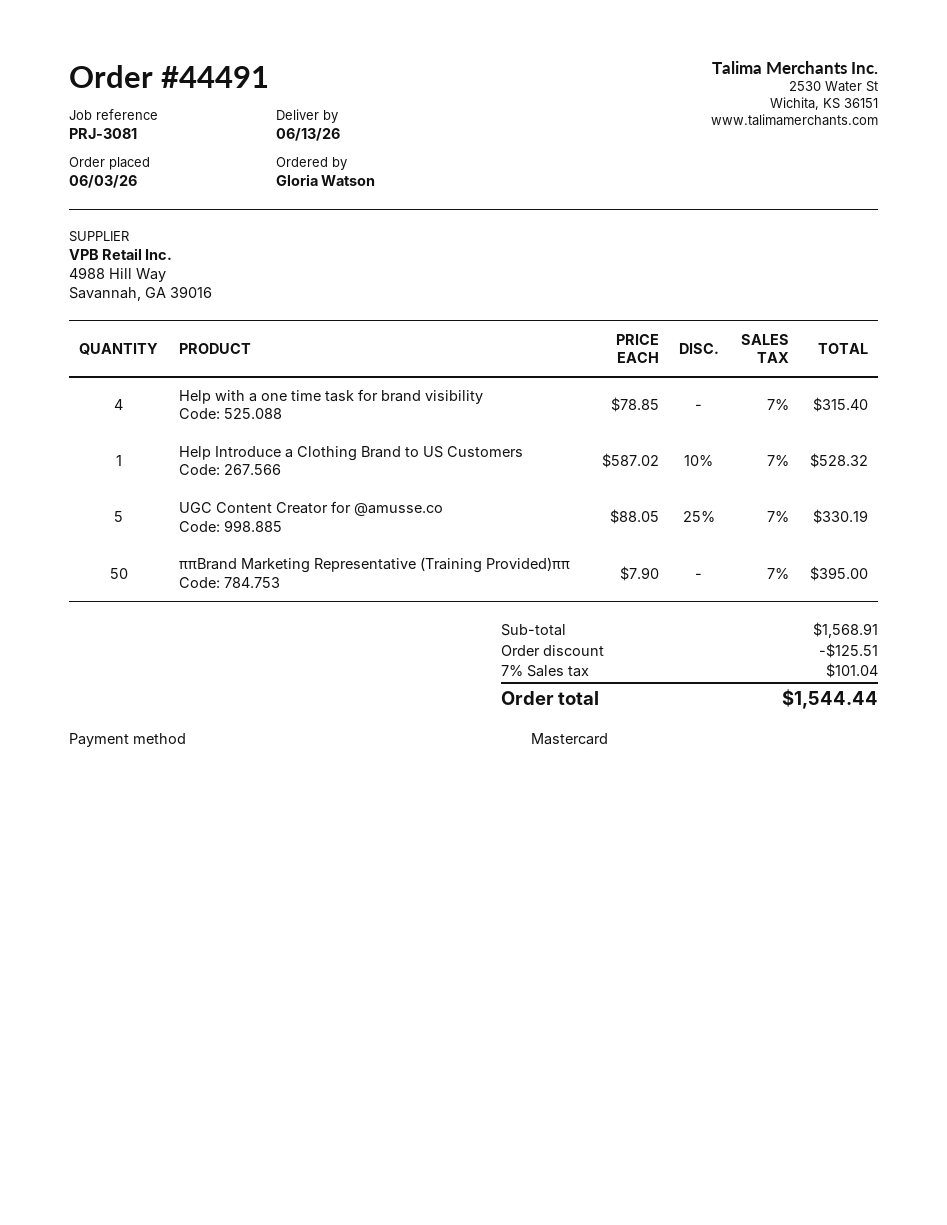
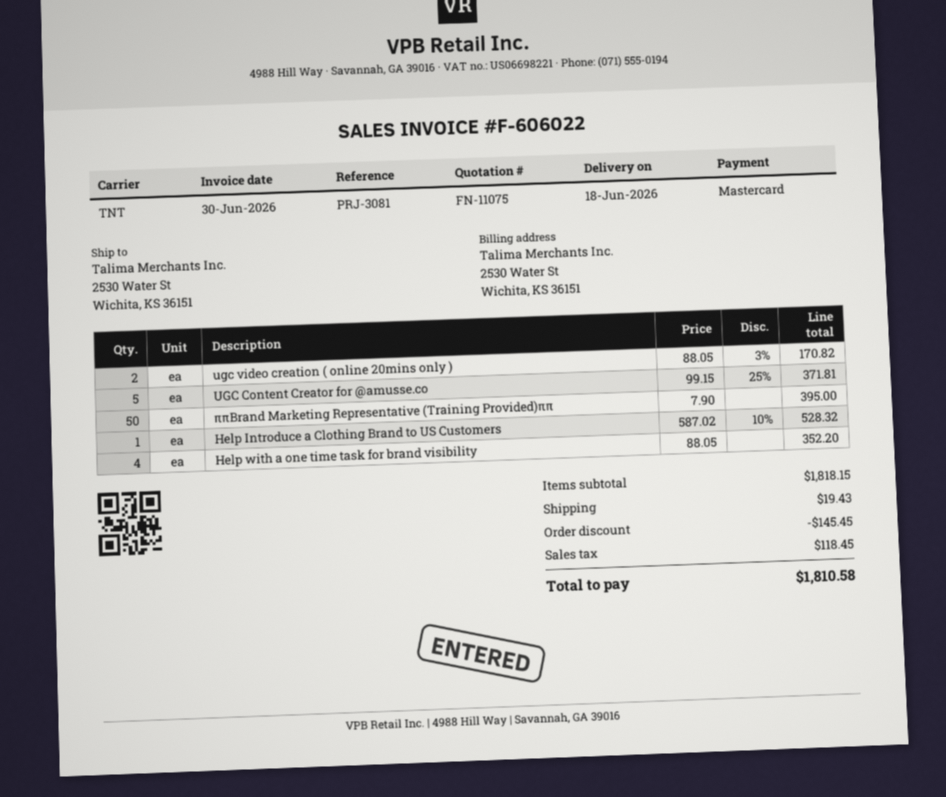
delivery date: 2026-06-13 -> 2026-06-18
Help with a one time task for brand visibility: 4 x 78.85 = 315.40 -> 4 x 88.05 = 352.20
UGC Content Creator for @amusse.co: 5 x 88.05 - 25% = 330.19 -> 5 x 99.15 - 25% = 371.81
ugc video creation ( online 20mins only ): none -> 2 x 88.05 - 3% = 170.82
subtotal: 1568.91 -> 1818.15
discount: 125.51 -> 145.45
shipping: none -> 19.43
tax: 101.04 -> 118.45
total: 1544.44 -> 1810.58

